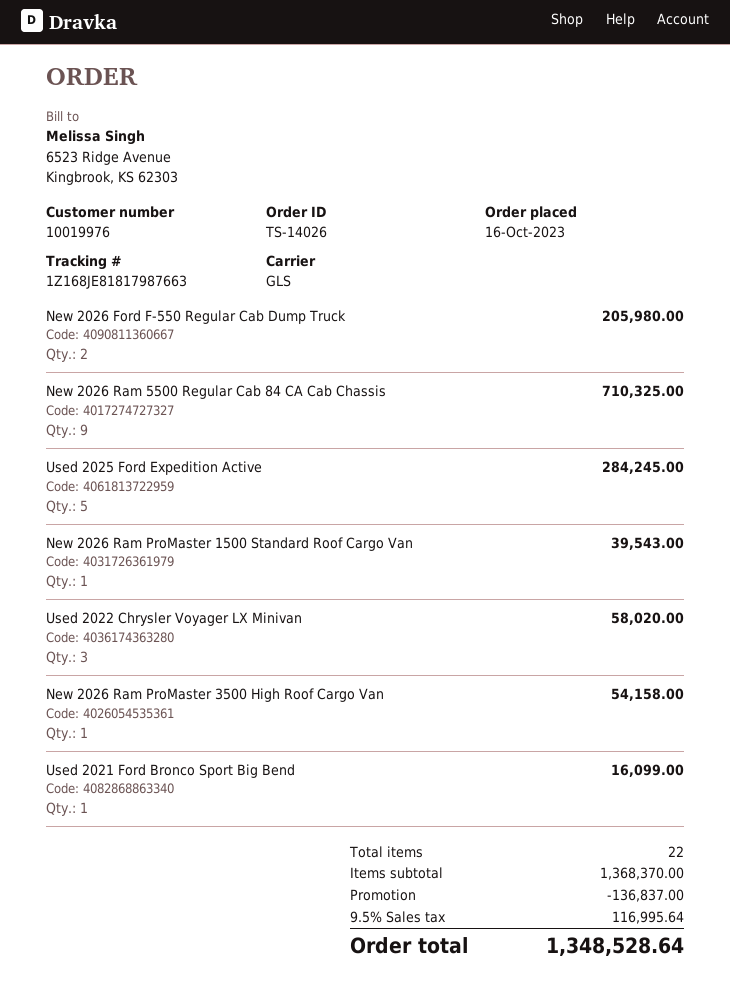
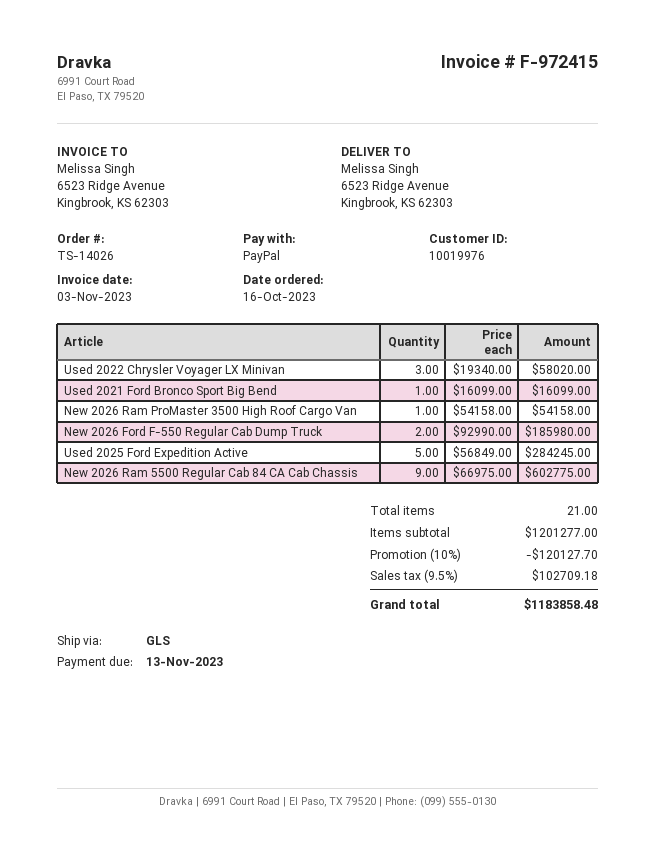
New 2026 Ford F-550 Regular Cab Dump Truck: 2 for 205980.00 -> 2 for 185980.00
New 2026 Ram 5500 Regular Cab 84 CA Cab Chassis: 9 for 710325.00 -> 9 for 602775.00
New 2026 Ram ProMaster 1500 Standard Roof Cargo Van: 1 for 39543.00 -> none
total quantity: 22 -> 21
subtotal: 1368370.00 -> 1201277.00
discount: 136837.00 -> 120127.70
tax: 9.5% = 116995.64 -> 9.5% = 102709.18
total: 1348528.64 -> 1183858.48

